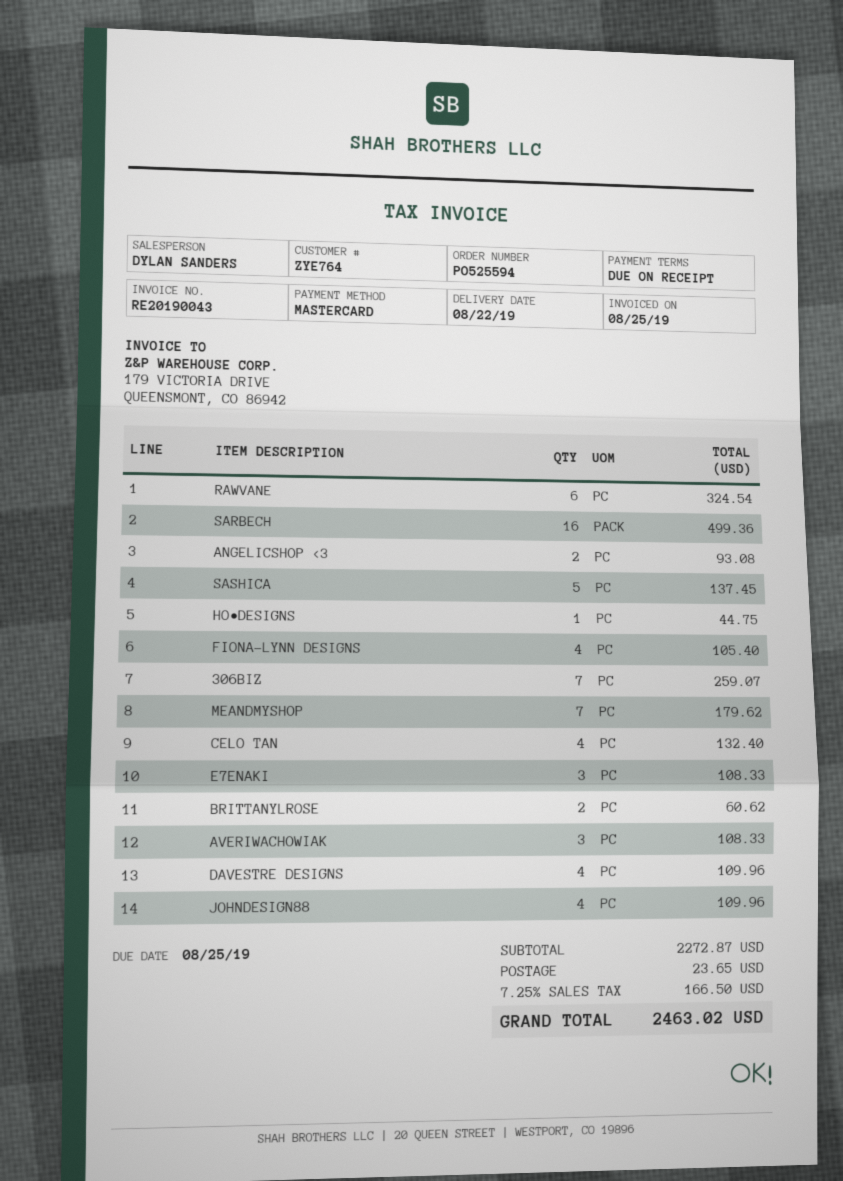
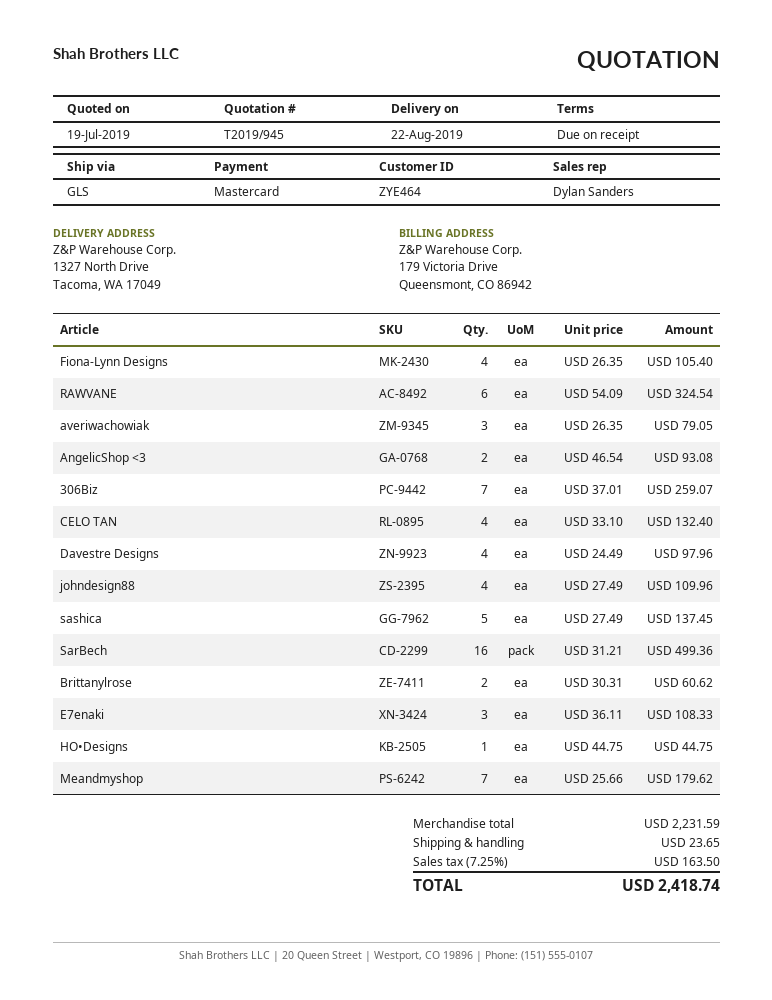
customer number: ZYE764 -> ZYE464
AVERIWACHOWIAK: 3 for 108.33 -> 3 for 79.05
DAVESTRE DESIGNS: 4 for 109.96 -> 4 for 97.96
subtotal: 2272.87 -> 2231.59
tax: 7.25% = 166.50 -> 7.25% = 163.50
total: 2463.02 -> 2418.74

